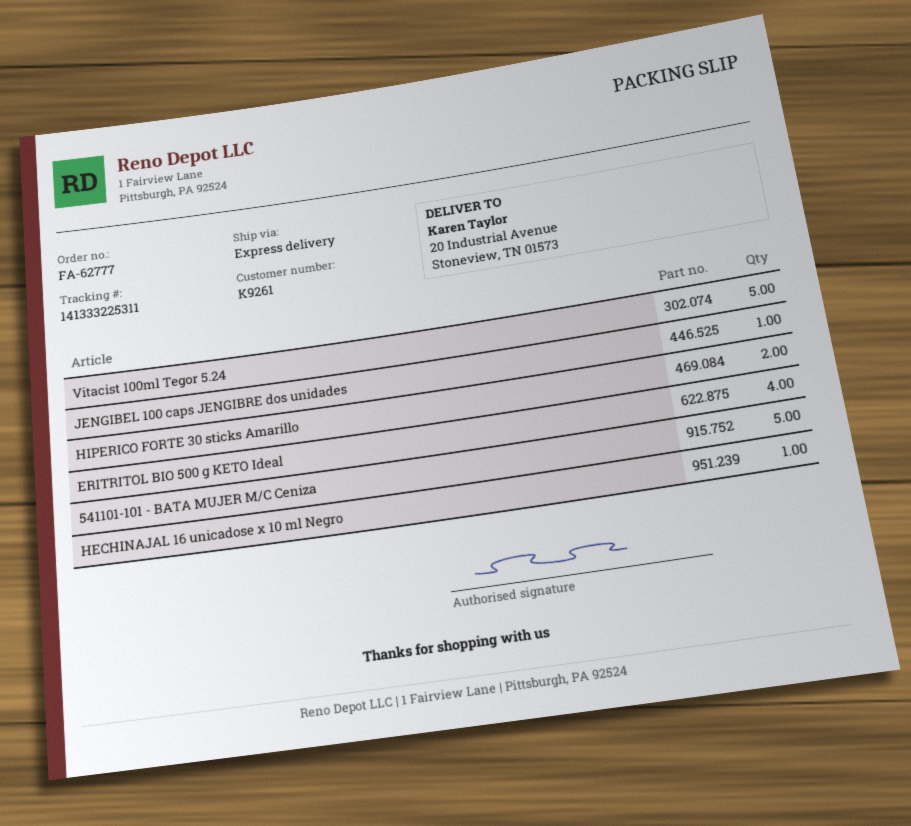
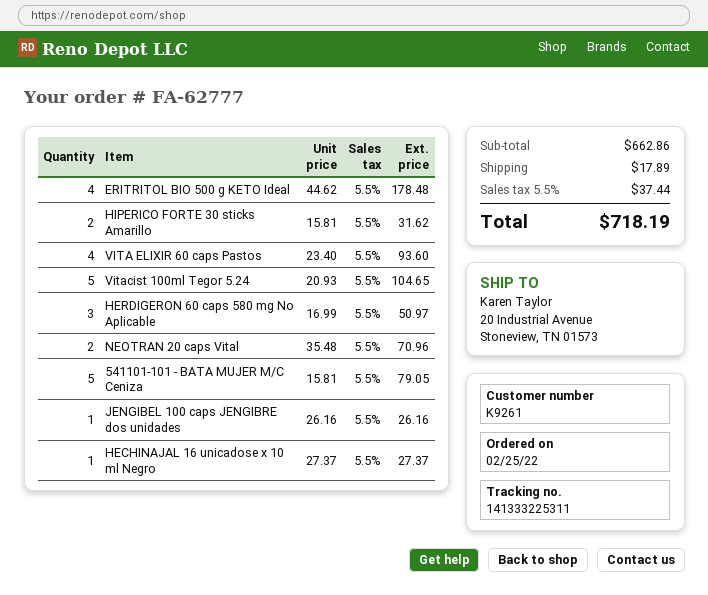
VITA ELIXIR 60 caps Pastos: none -> 4
HERDIGERON 60 caps 580 mg No Aplicable: none -> 3
NEOTRAN 20 caps Vital: none -> 2

